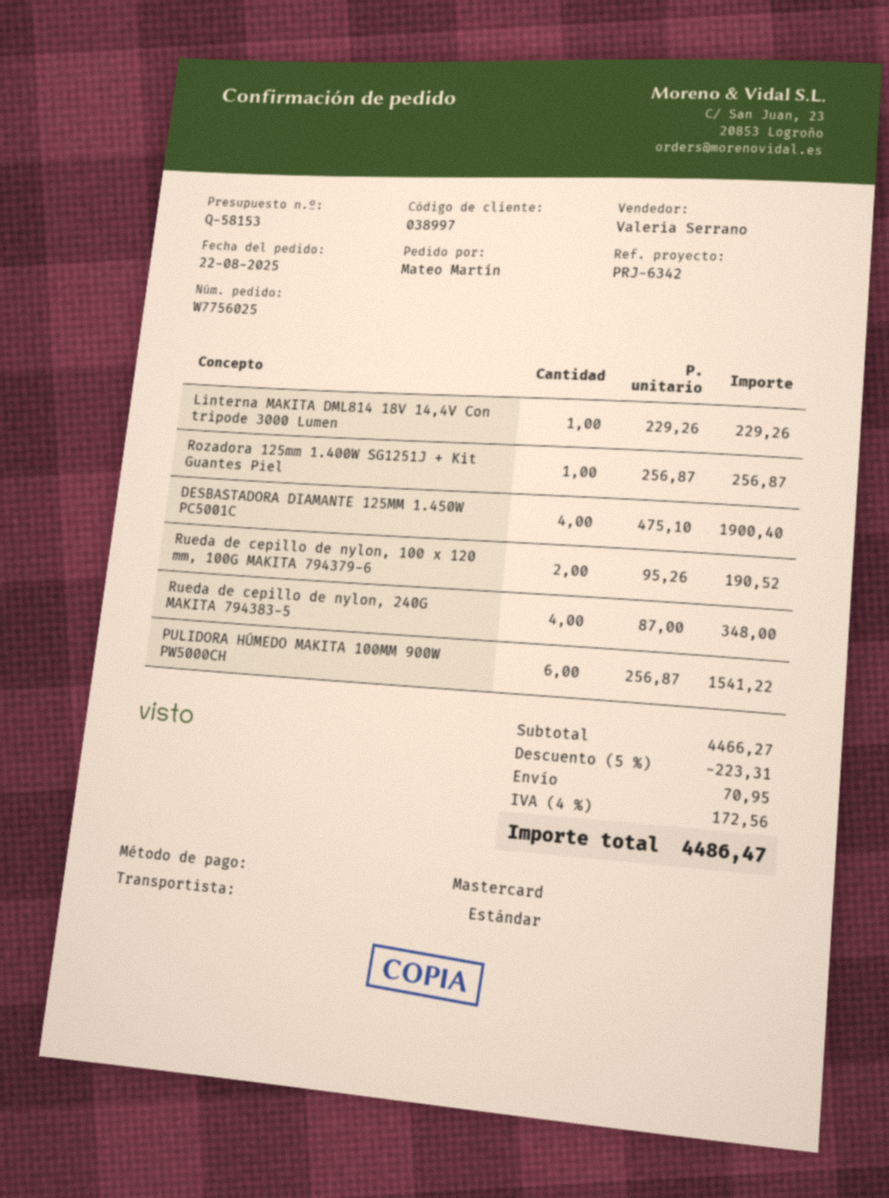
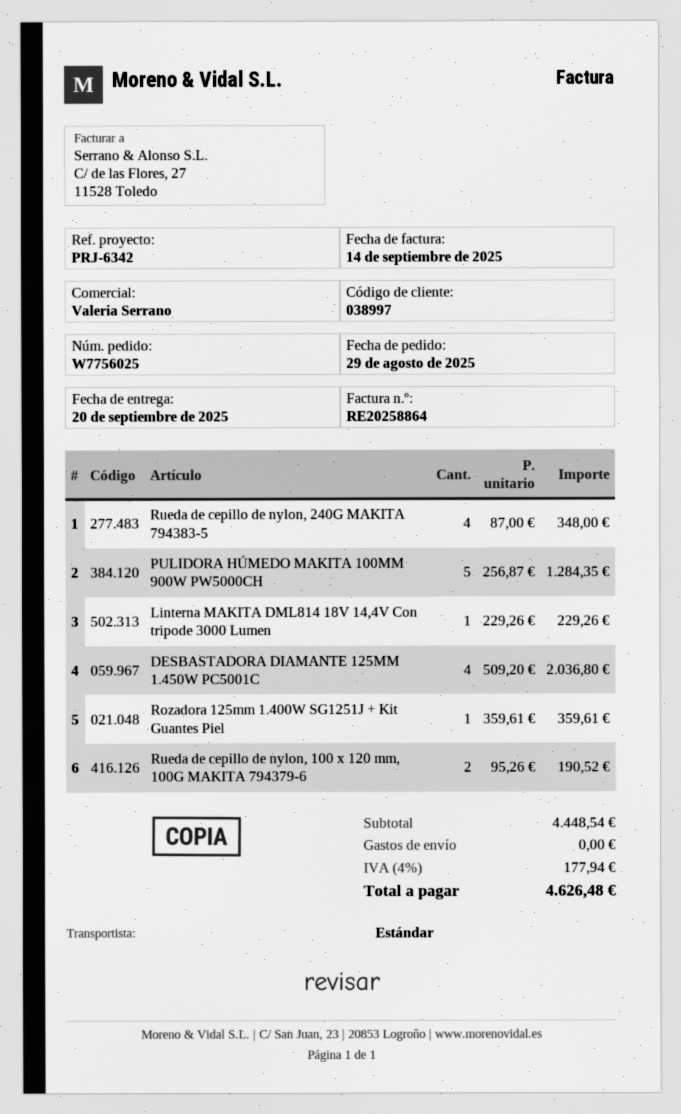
order date: 2025-08-22 -> 2025-08-29
Rozadora 125mm 1.400W SG1251J + Kit Guantes Piel: 1 x 256.87 = 256.87 -> 1 x 359.61 = 359.61
DESBASTADORA DIAMANTE 125MM 1.450W PC5001C: 4 x 475.10 = 1900.40 -> 4 x 509.20 = 2036.80
PULIDORA HÚMEDO MAKITA 100MM 900W PW5000CH: 6 x 256.87 = 1541.22 -> 5 x 256.87 = 1284.35
subtotal: 4466.27 -> 4448.54
discount: 5% = 223.31 -> none
shipping: 70.95 -> 0.00
tax: 4% = 172.56 -> 4% = 177.94
total: 4486.47 -> 4626.48

